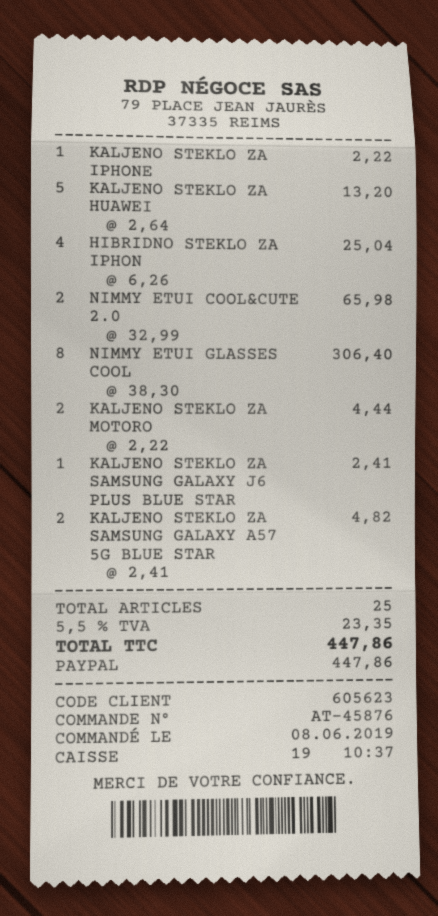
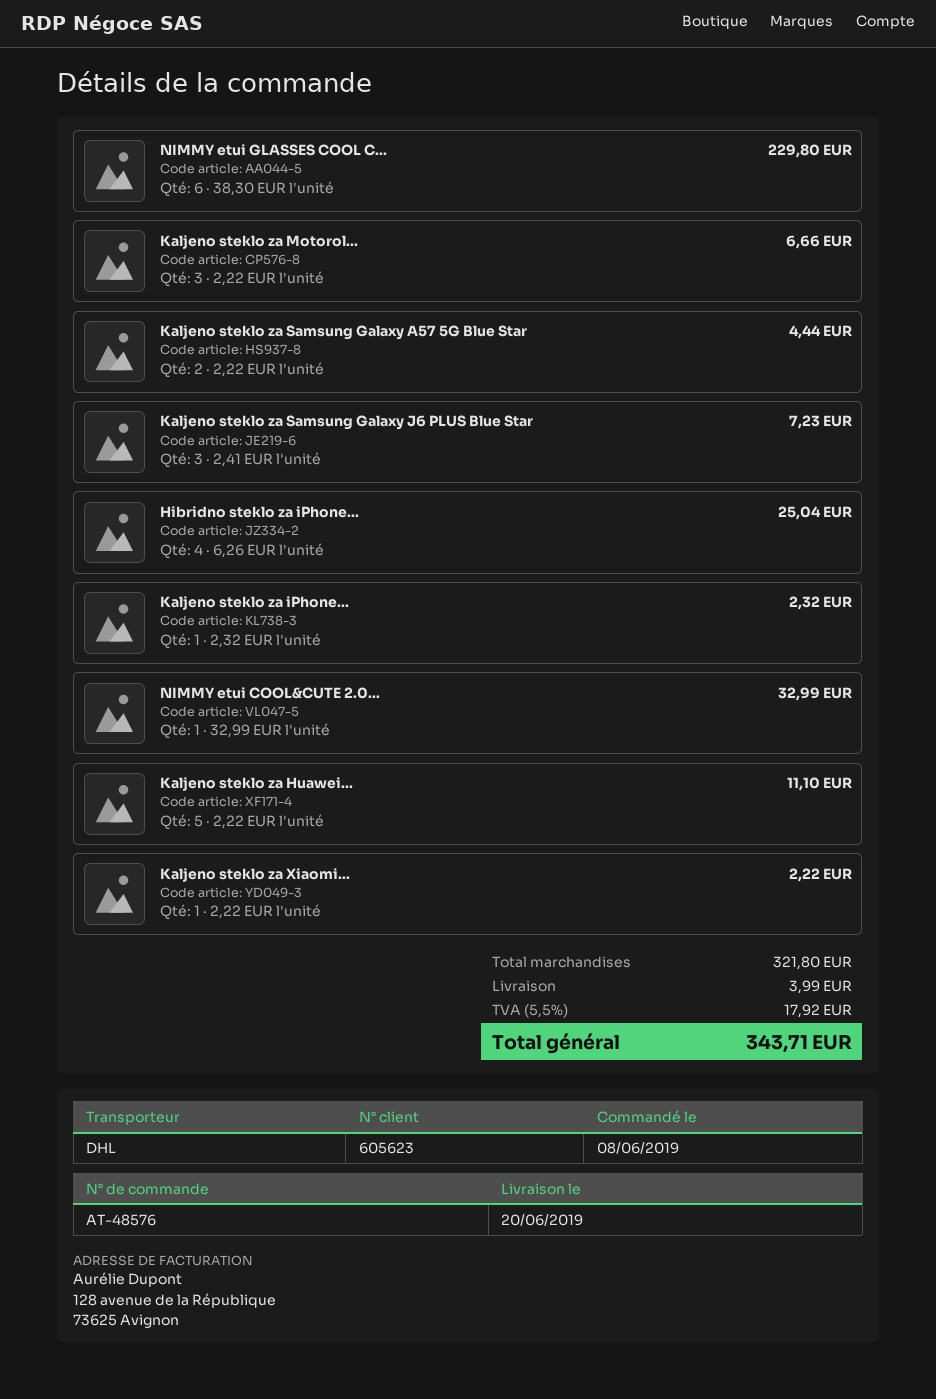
order number: AT-45876 -> AT-48576
KALJENO STEKLO ZA IPHONE: 1 x 2.22 = 2.22 -> 1 x 2.32 = 2.32
KALJENO STEKLO ZA HUAWEI: 5 x 2.64 = 13.20 -> 5 x 2.22 = 11.10
NIMMY ETUI COOL&CUTE 2.0: 2 x 32.99 = 65.98 -> 1 x 32.99 = 32.99
NIMMY ETUI GLASSES COOL: 8 x 38.30 = 306.40 -> 6 x 38.30 = 229.80
KALJENO STEKLO ZA MOTORO: 2 x 2.22 = 4.44 -> 3 x 2.22 = 6.66
KALJENO STEKLO ZA SAMSUNG GALAXY J6 PLUS BLUE STAR: 1 x 2.41 = 2.41 -> 3 x 2.41 = 7.23
KALJENO STEKLO ZA SAMSUNG GALAXY A57 5G BLUE STAR: 2 x 2.41 = 4.82 -> 2 x 2.22 = 4.44
Kaljeno steklo za Xiaomi...: none -> 1 x 2.22 = 2.22
shipping: none -> 3.99
tax: 5.5% = 23.35 -> 5.5% = 17.92
total: 447.86 -> 343.71

